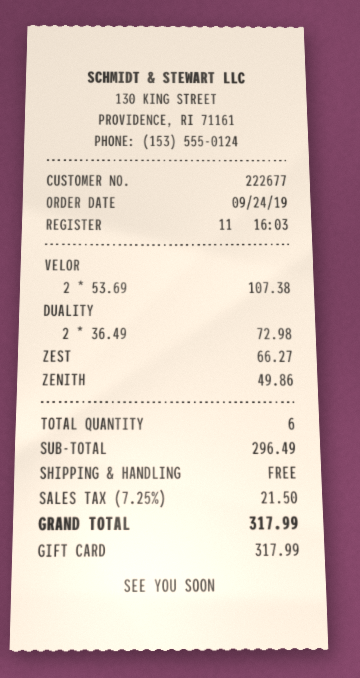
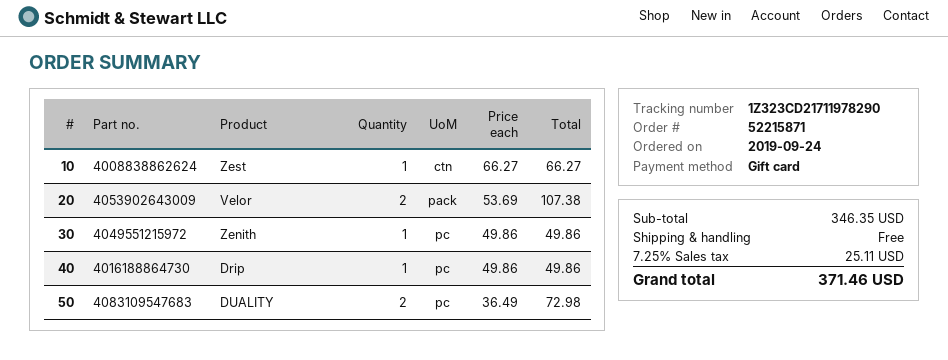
Drip: none -> 1 x 49.86 = 49.86
subtotal: 296.49 -> 346.35
tax: 7.25% = 21.50 -> 7.25% = 25.11
total: 317.99 -> 371.46

